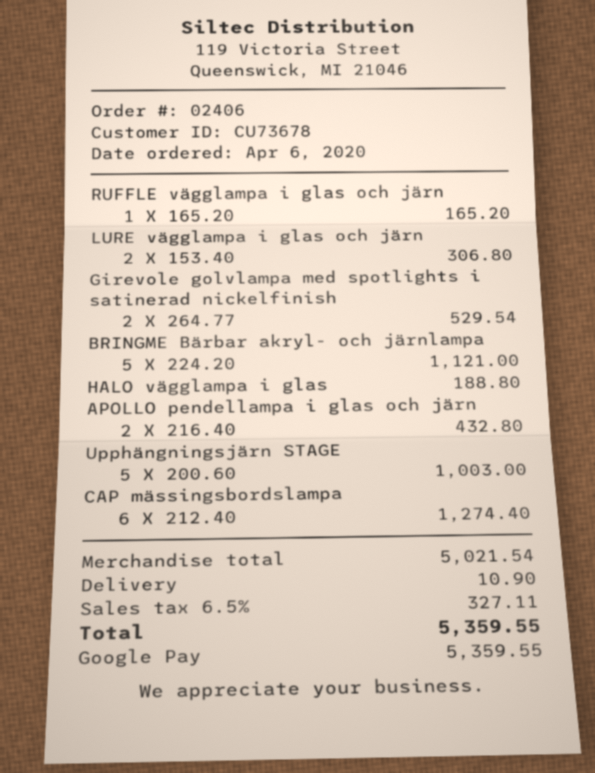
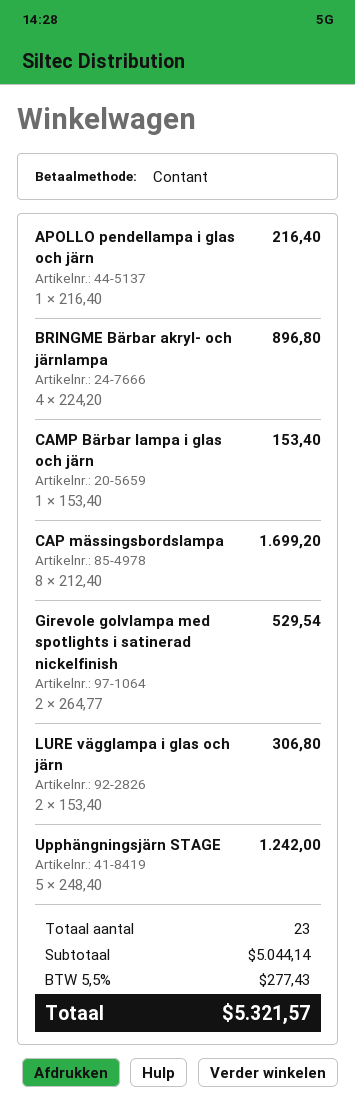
payment method: Google Pay -> cash
RUFFLE vägglampa i glas och järn: 1 x 165.20 = 165.20 -> none
BRINGME Bärbar akryl- och järnlampa: 5 x 224.20 = 1121.00 -> 4 x 224.20 = 896.80
HALO vägglampa i glas: 1 x 188.80 = 188.80 -> none
APOLLO pendellampa i glas och järn: 2 x 216.40 = 432.80 -> 1 x 216.40 = 216.40
Upphängningsjärn STAGE: 5 x 200.60 = 1003.00 -> 5 x 248.40 = 1242.00
CAP mässingsbordslampa: 6 x 212.40 = 1274.40 -> 8 x 212.40 = 1699.20
CAMP Bärbar lampa i glas och järn: none -> 1 x 153.40 = 153.40
subtotal: 5021.54 -> 5044.14
shipping: 10.90 -> none
tax: 6.5% = 327.11 -> 5.5% = 277.43
total: 5359.55 -> 5321.57

